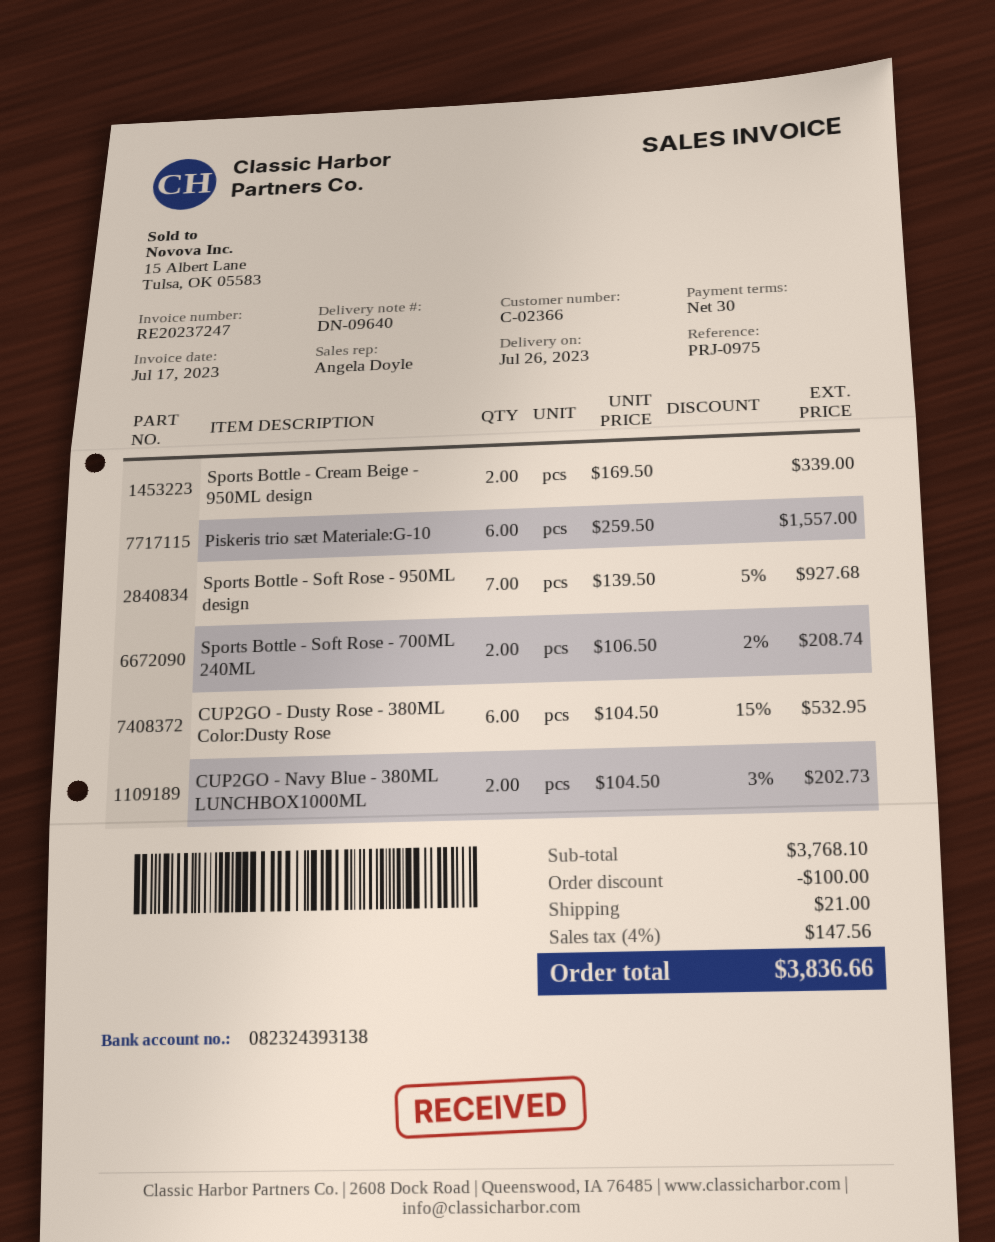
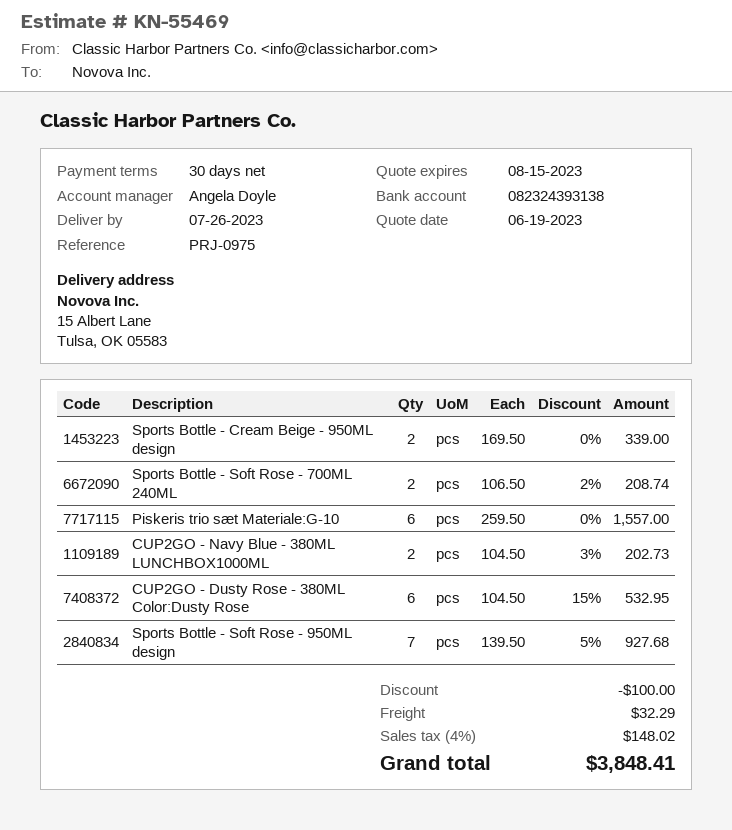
shipping: 21.00 -> 32.29
tax: 4% = 147.56 -> 4% = 148.02
total: 3836.66 -> 3848.41

